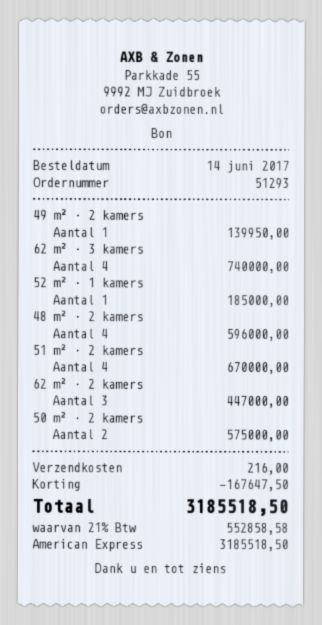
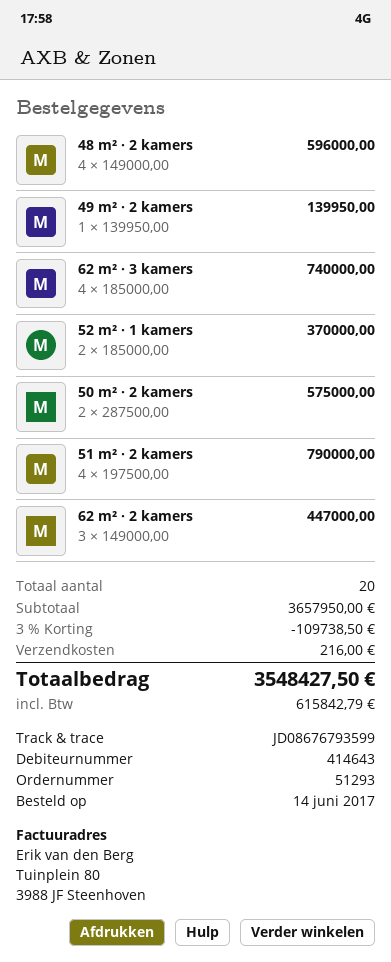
52 m² · 1 kamers: 1 for 185000.00 -> 2 for 370000.00
51 m² · 2 kamers: 4 for 670000.00 -> 4 for 790000.00
discount: 167647.50 -> 109738.50
tax: 552858.58 -> 615842.79
total: 3185518.50 -> 3548427.50

